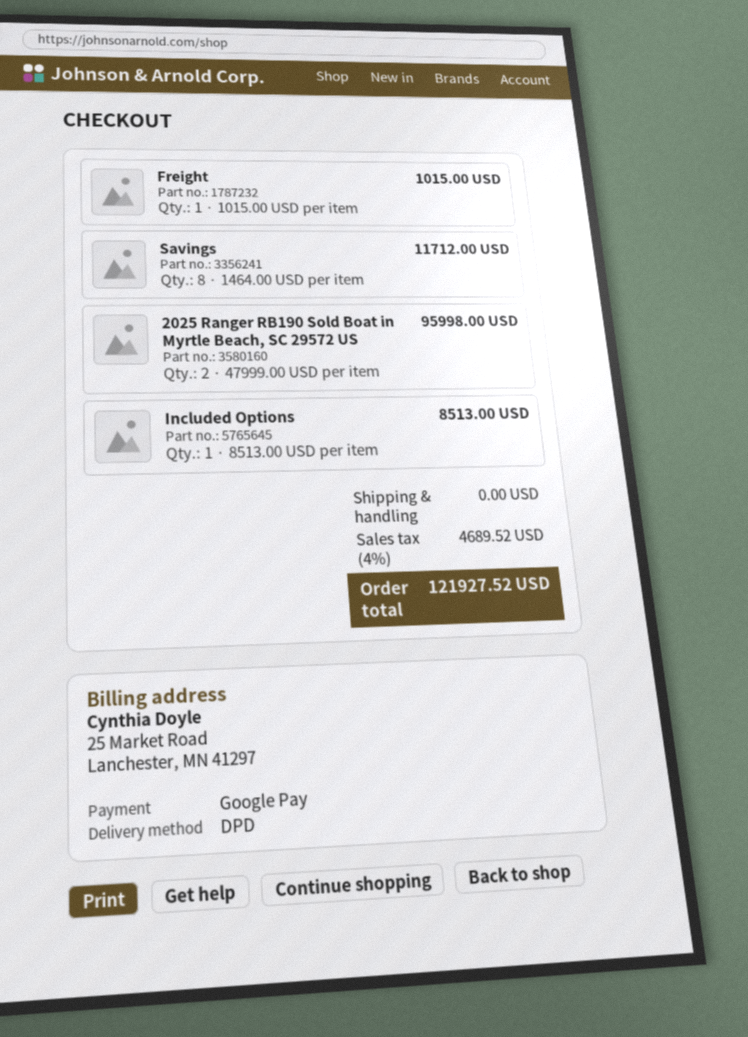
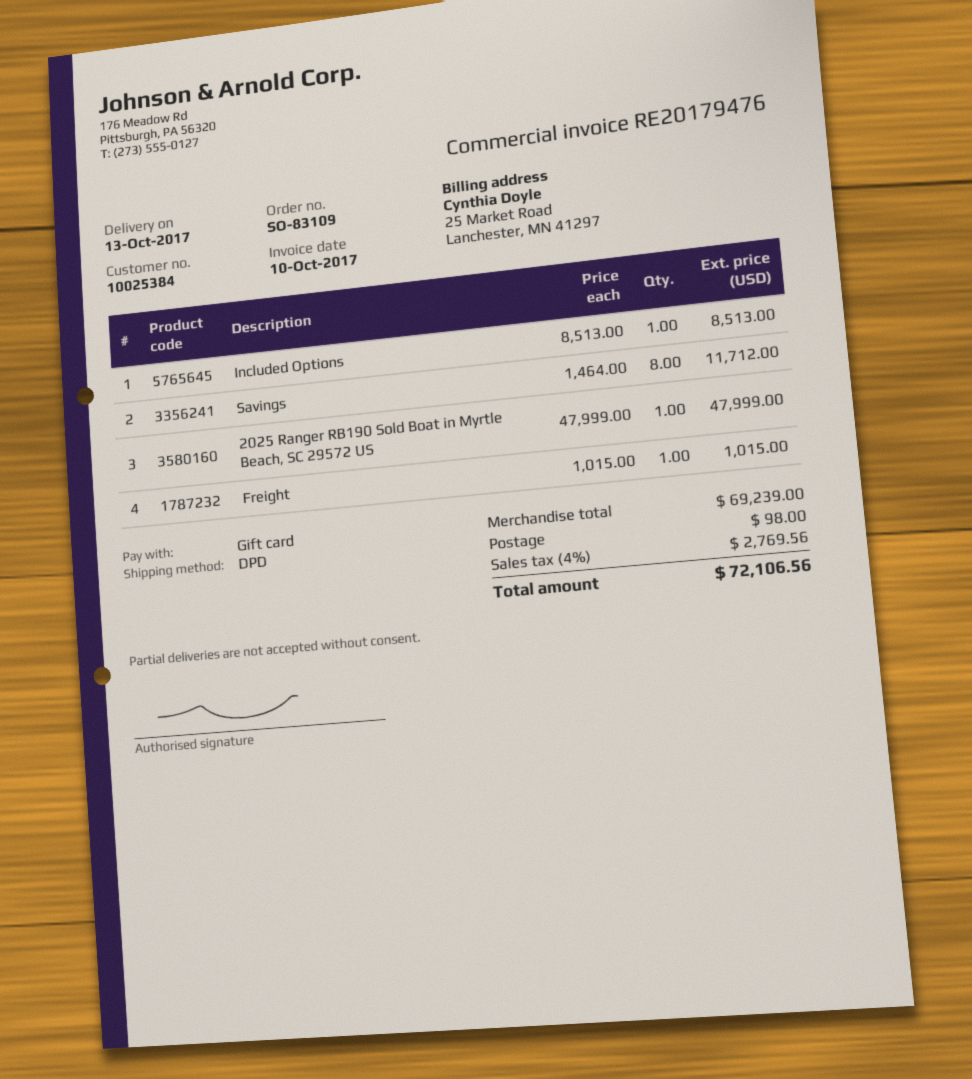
payment method: Google Pay -> gift card
2025 Ranger RB190 Sold Boat in Myrtle Beach, SC 29572 US: 2 x 47999.00 = 95998.00 -> 1 x 47999.00 = 47999.00
shipping: 0.00 -> 98.00
tax: 4% = 4689.52 -> 4% = 2769.56
total: 121927.52 -> 72106.56

